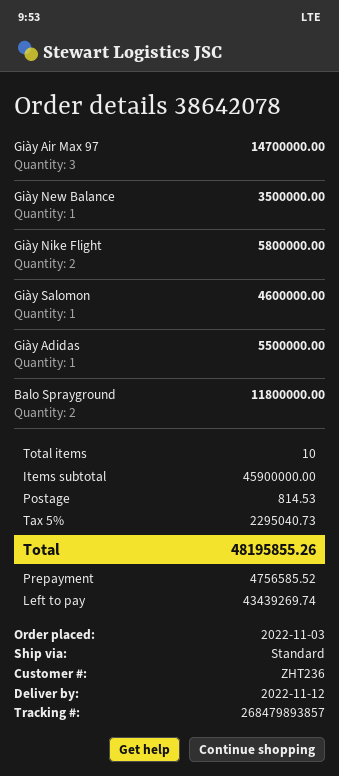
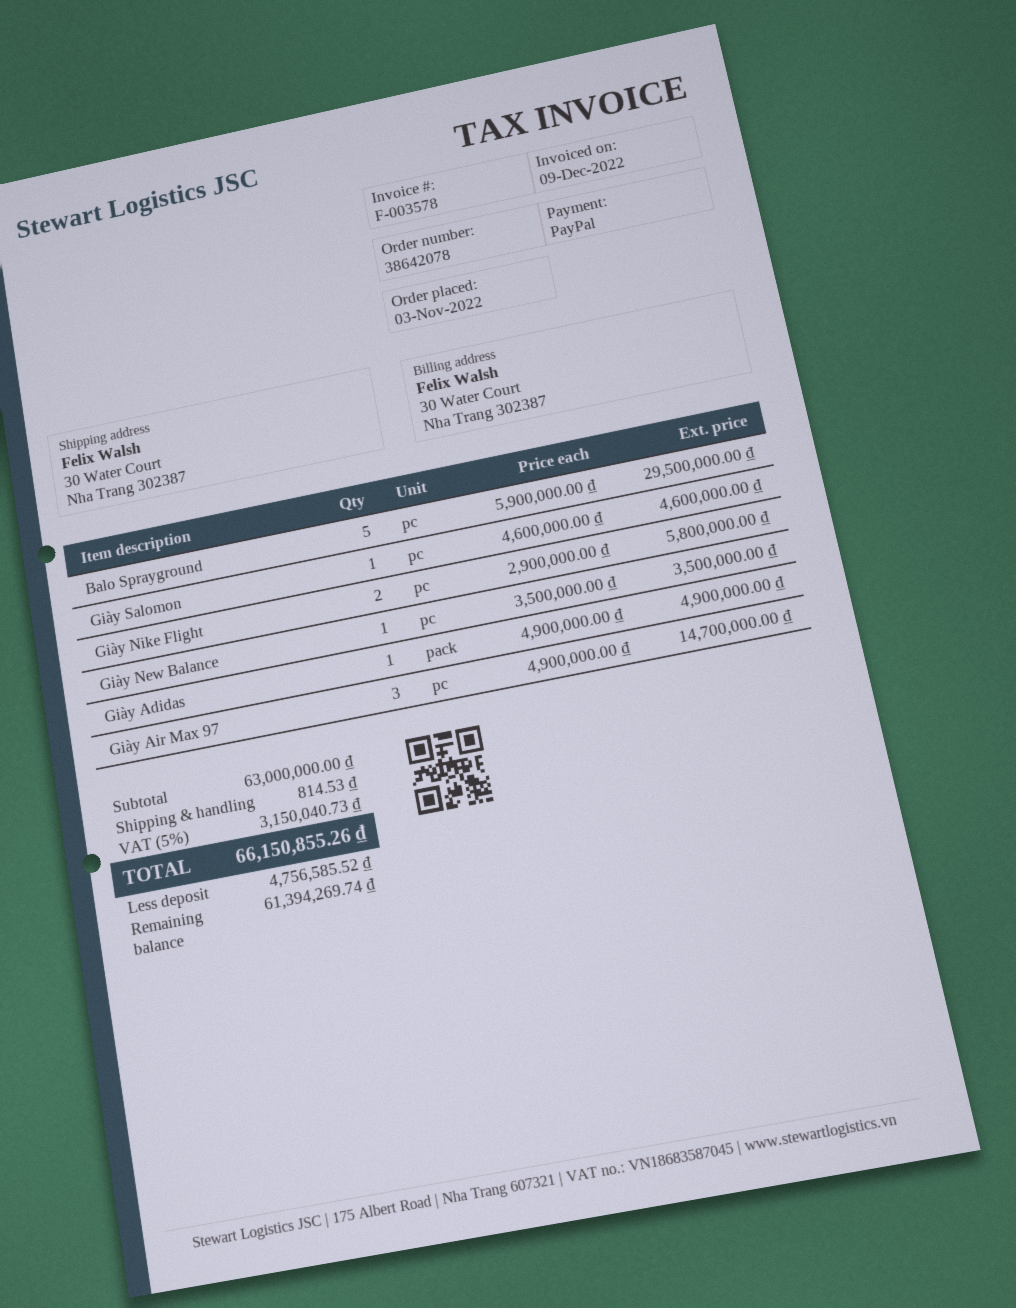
Giày Adidas: 1 for 5500000.00 -> 1 for 4900000.00
Balo Sprayground: 2 for 11800000.00 -> 5 for 29500000.00
subtotal: 45900000.00 -> 63000000.00
tax: 5% = 2295040.73 -> 5% = 3150040.73
total: 48195855.26 -> 66150855.26
balance: 43439269.74 -> 61394269.74

